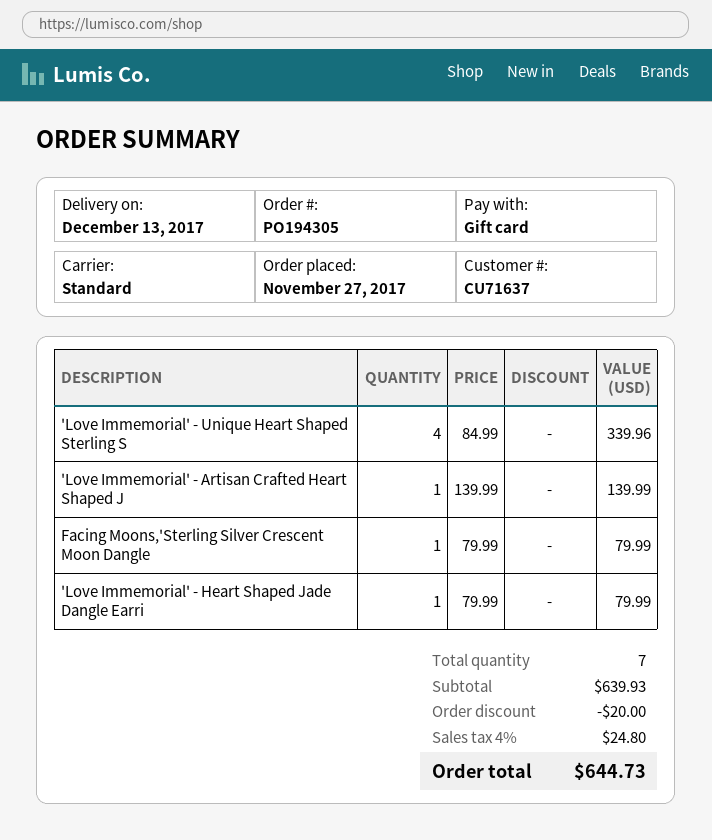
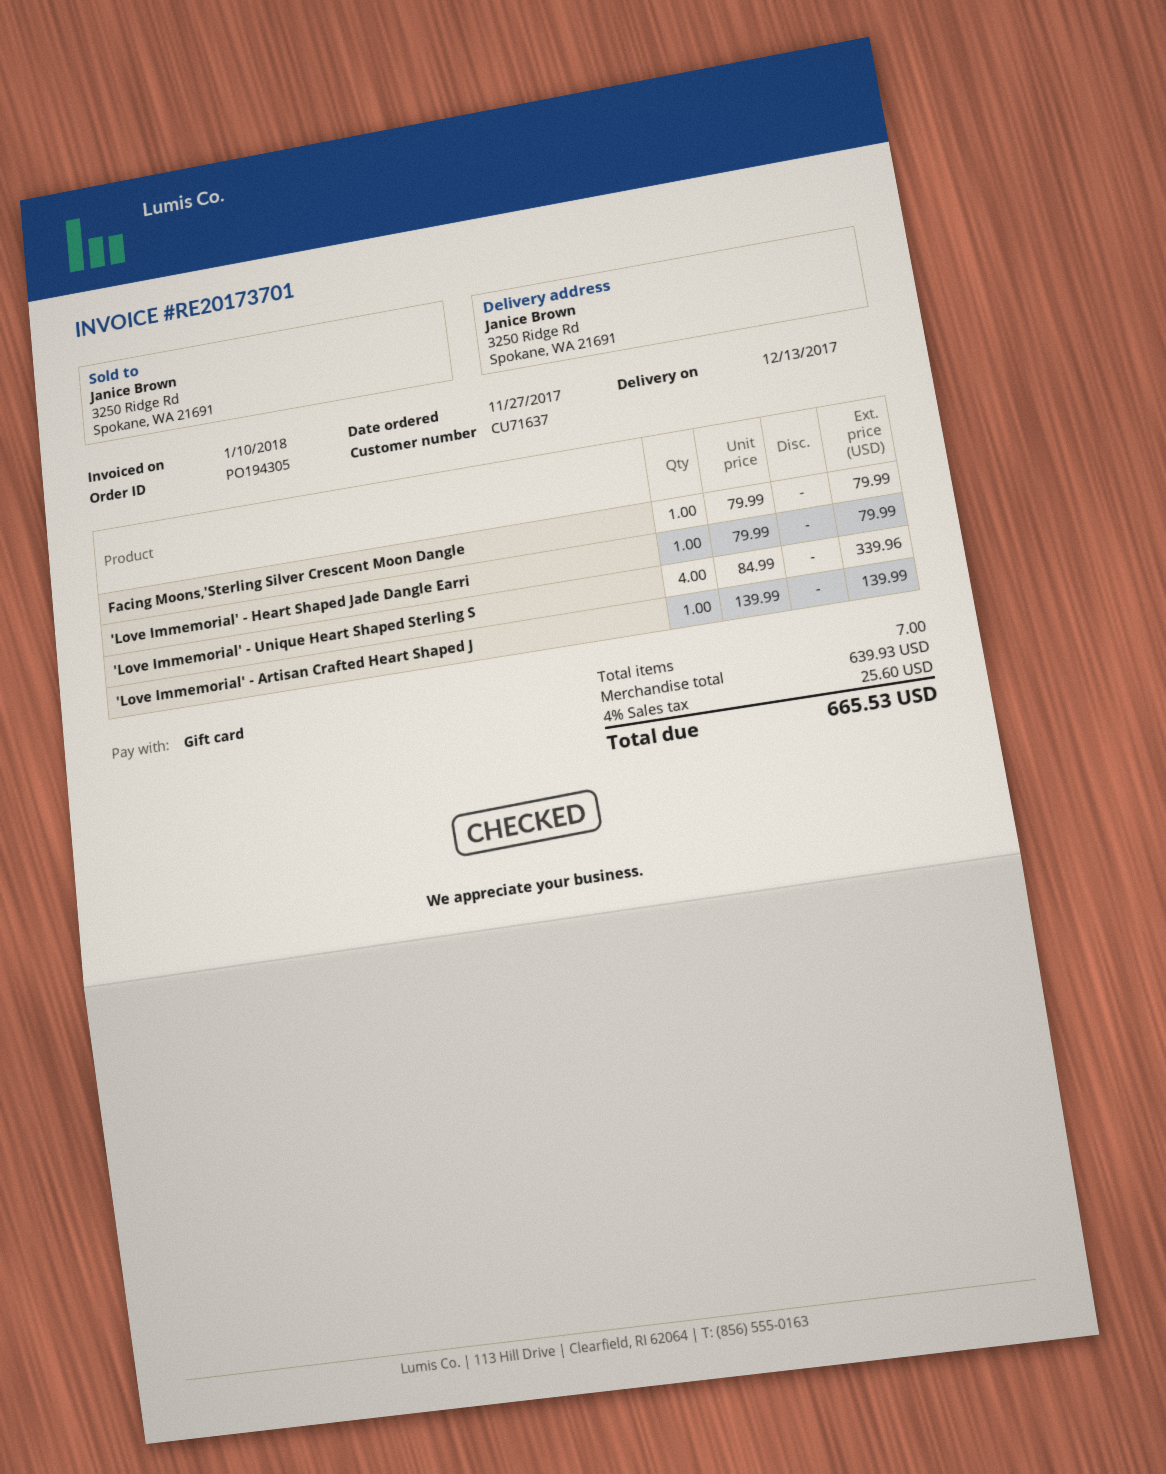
discount: 20.00 -> none
tax: 4% = 24.80 -> 4% = 25.60
total: 644.73 -> 665.53

